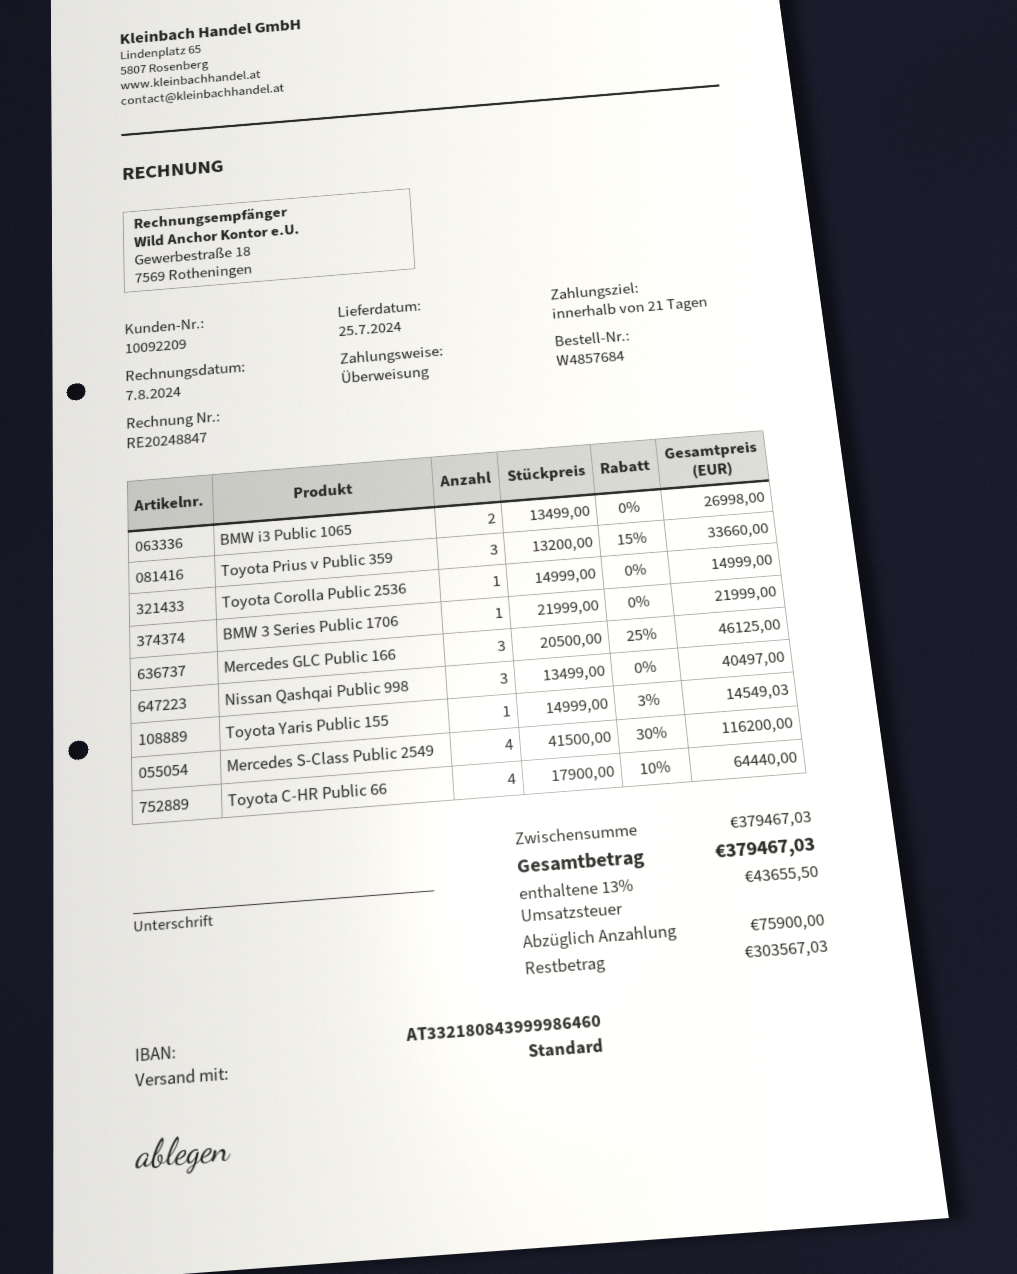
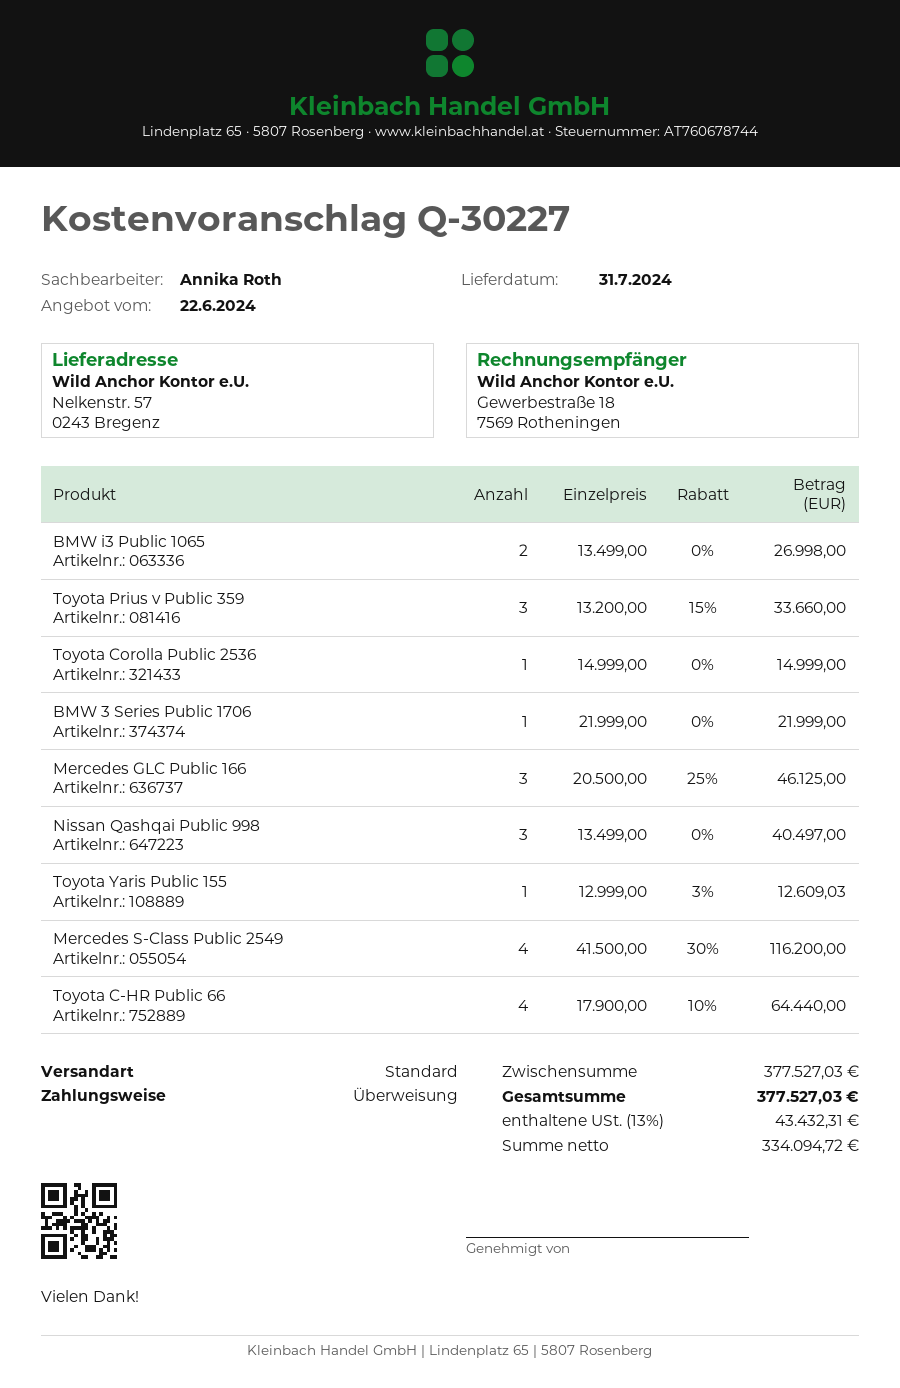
delivery date: 2024-07-25 -> 2024-07-31
Toyota Yaris Public 155: 1 x 14999.00 - 3% = 14549.03 -> 1 x 12999.00 - 3% = 12609.03
subtotal: 379467.03 -> 377527.03
tax: 13% = 43655.50 -> 13% = 43432.31
total: 379467.03 -> 377527.03

